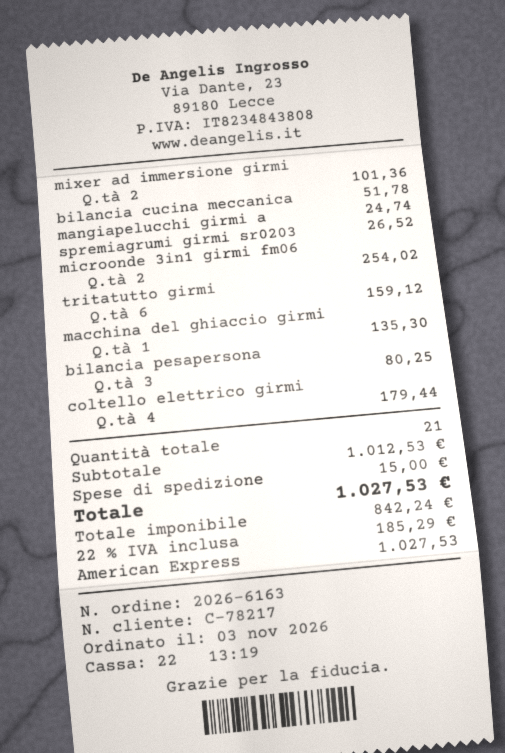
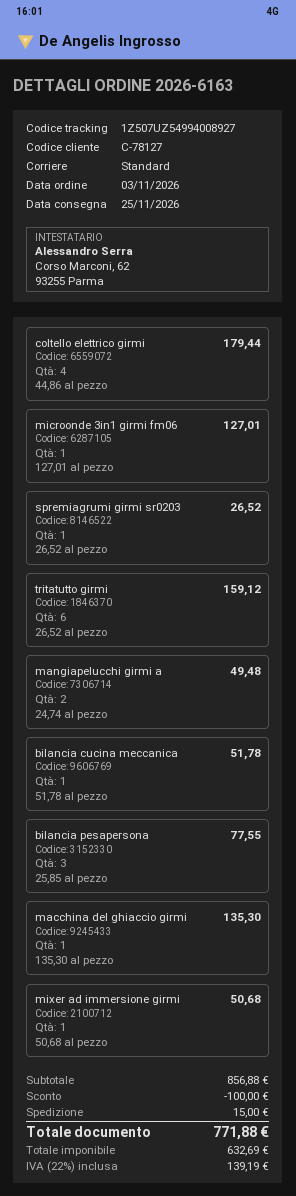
customer number: C-78217 -> C-78127
mixer ad immersione girmi: 2 for 101.36 -> 1 for 50.68
mangiapelucchi girmi a: 1 for 24.74 -> 2 for 49.48
microonde 3in1 girmi fm06: 2 for 254.02 -> 1 for 127.01
bilancia pesapersona: 3 for 80.25 -> 3 for 77.55
subtotal: 1012.53 -> 856.88
discount: none -> 100.00
net: 842.24 -> 632.69
tax: 22% = 185.29 -> 22% = 139.19
total: 1027.53 -> 771.88

